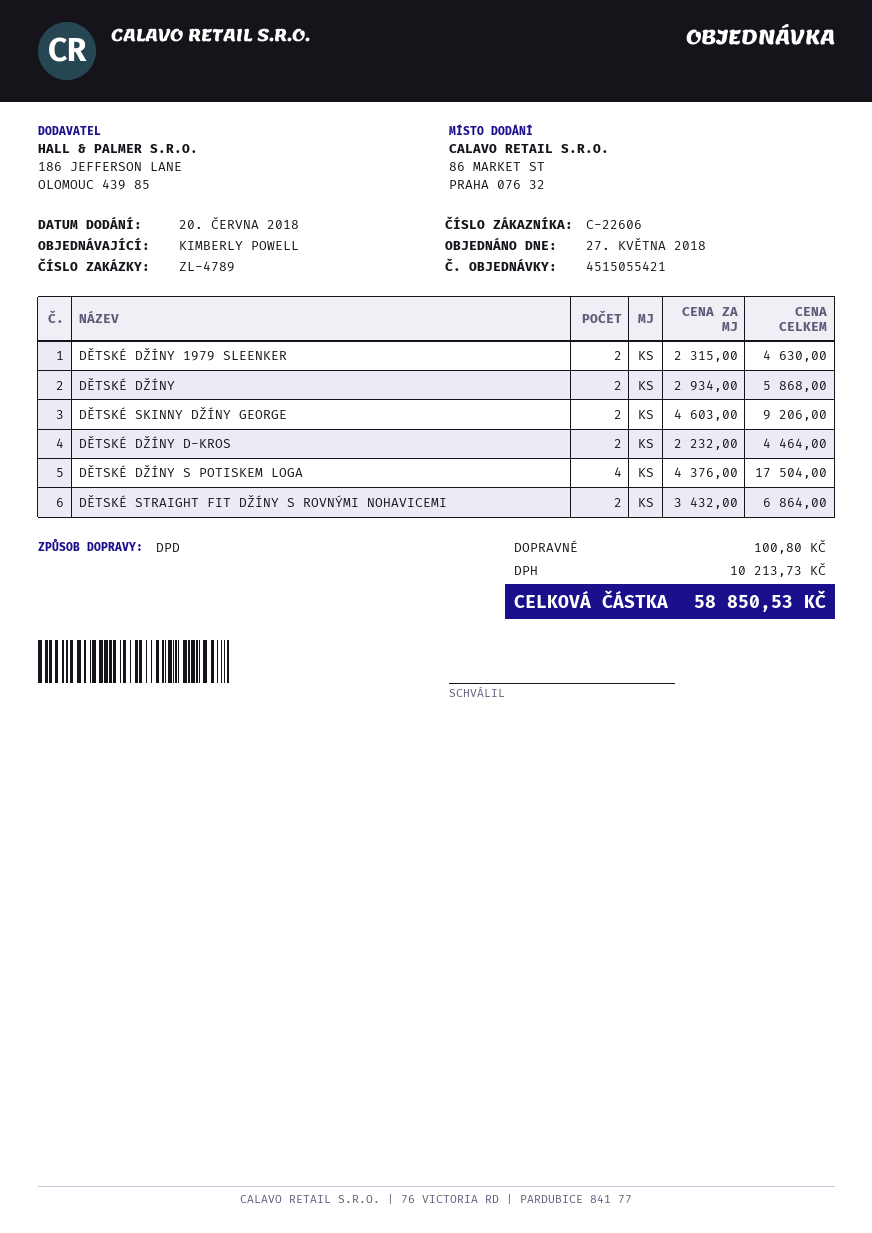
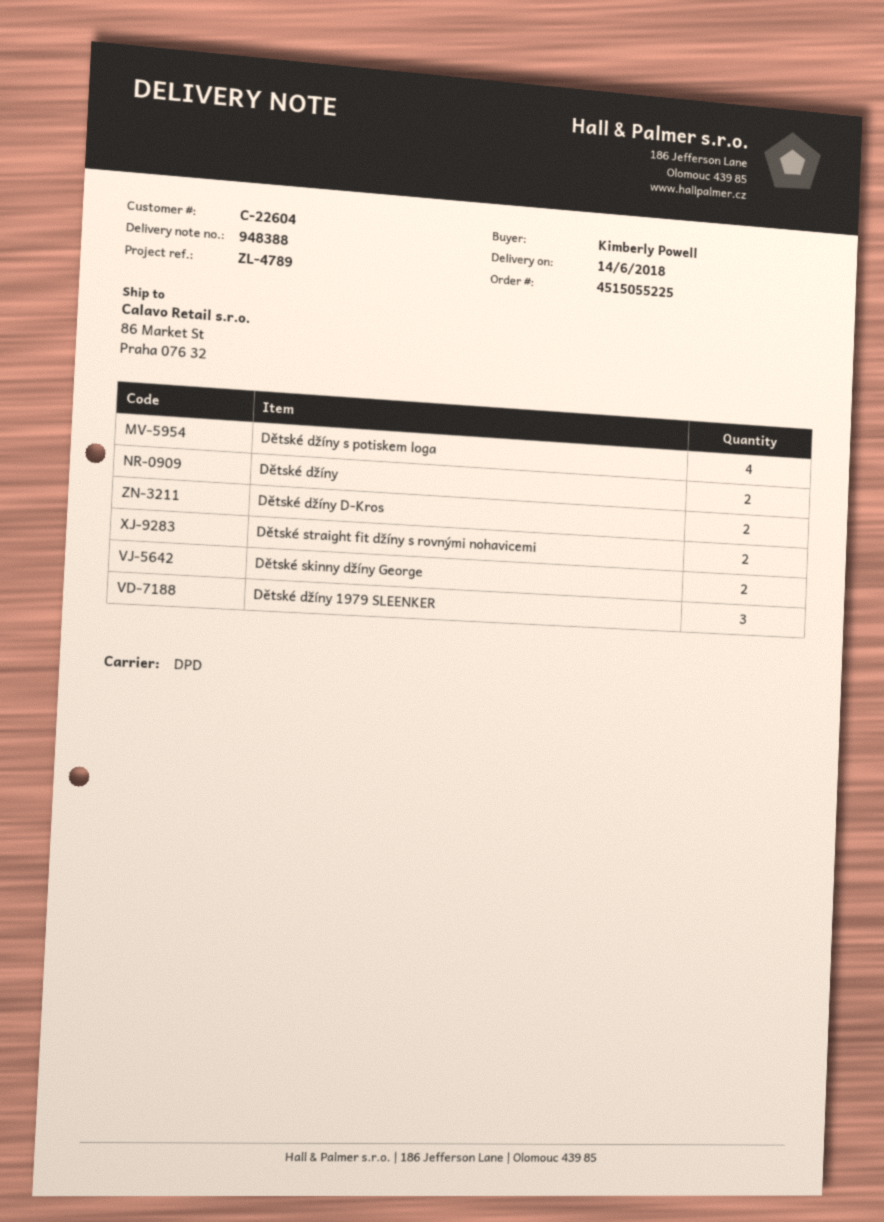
order number: 4515055421 -> 4515055225
delivery date: 2018-06-20 -> 2018-06-14
customer number: C-22606 -> C-22604
DĚTSKÉ DŽÍNY 1979 SLEENKER: 2 -> 3

